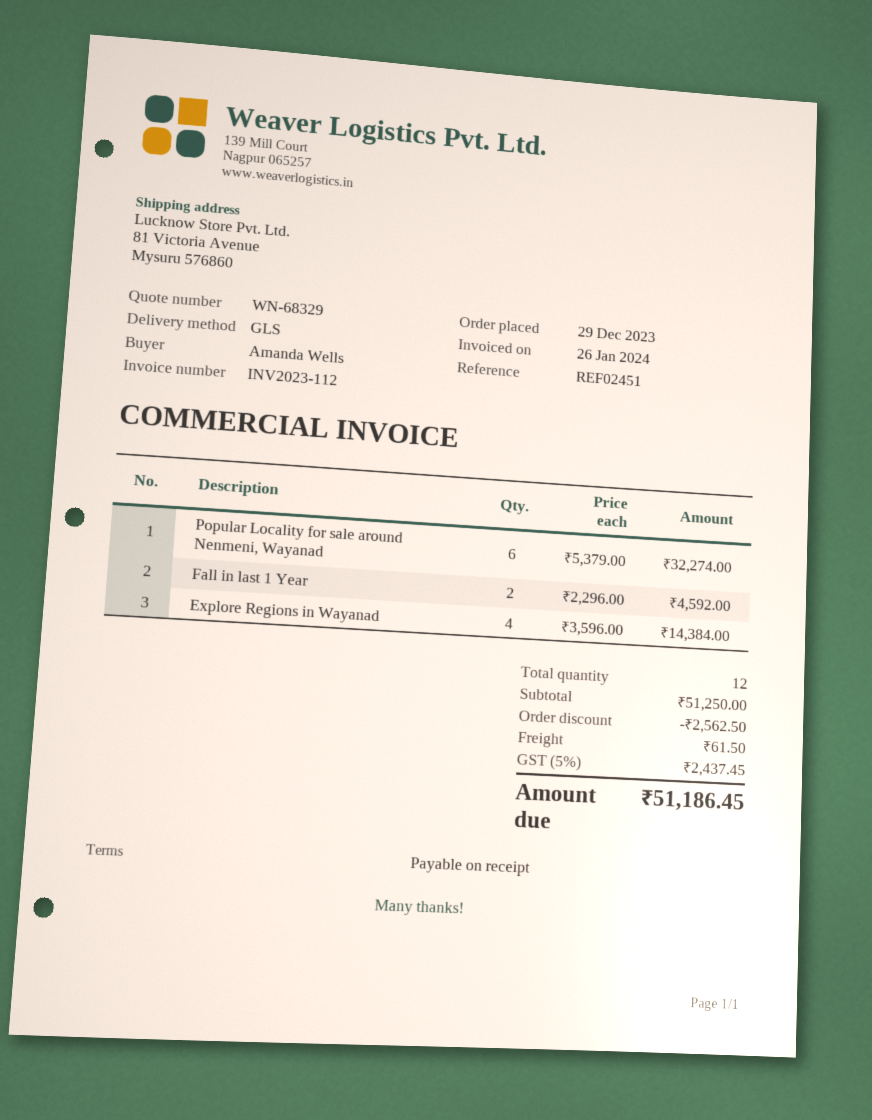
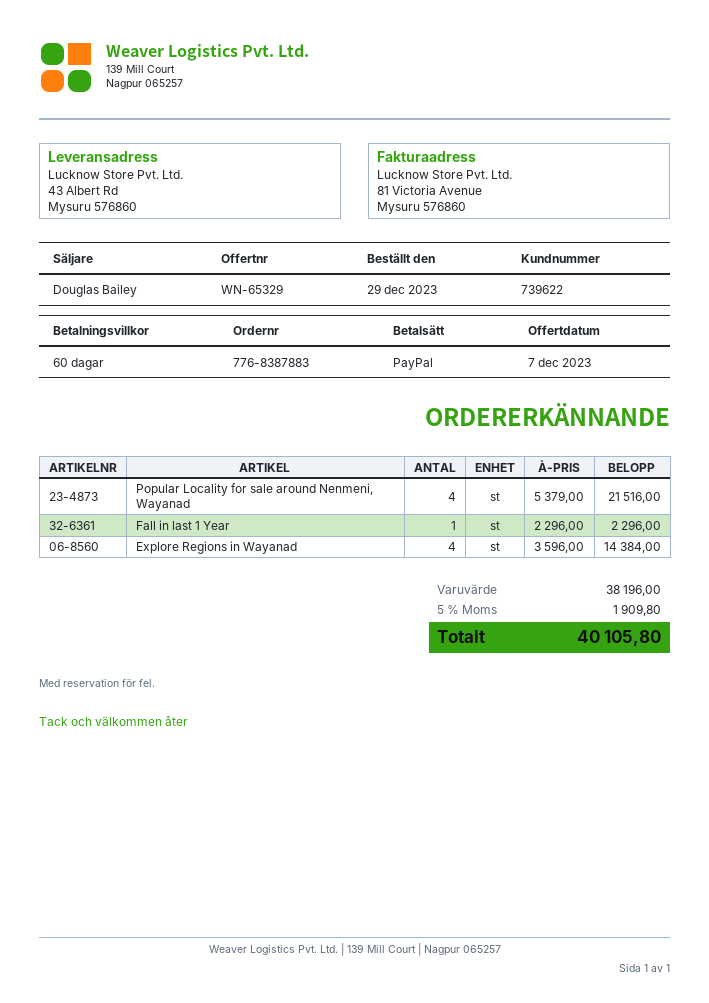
quote number: WN-68329 -> WN-65329
payment terms: on receipt -> 60 days
ship to: 81 Victoria Avenue, Mysuru 576860 -> 43 Albert Rd, Mysuru 576860
Popular Locality for sale around Nenmeni, Wayanad: 6 x 5379.00 = 32274.00 -> 4 x 5379.00 = 21516.00
Fall in last 1 Year: 2 x 2296.00 = 4592.00 -> 1 x 2296.00 = 2296.00
subtotal: 51250.00 -> 38196.00
discount: 2562.50 -> none
shipping: 61.50 -> none
tax: 5% = 2437.45 -> 5% = 1909.80
total: 51186.45 -> 40105.80

